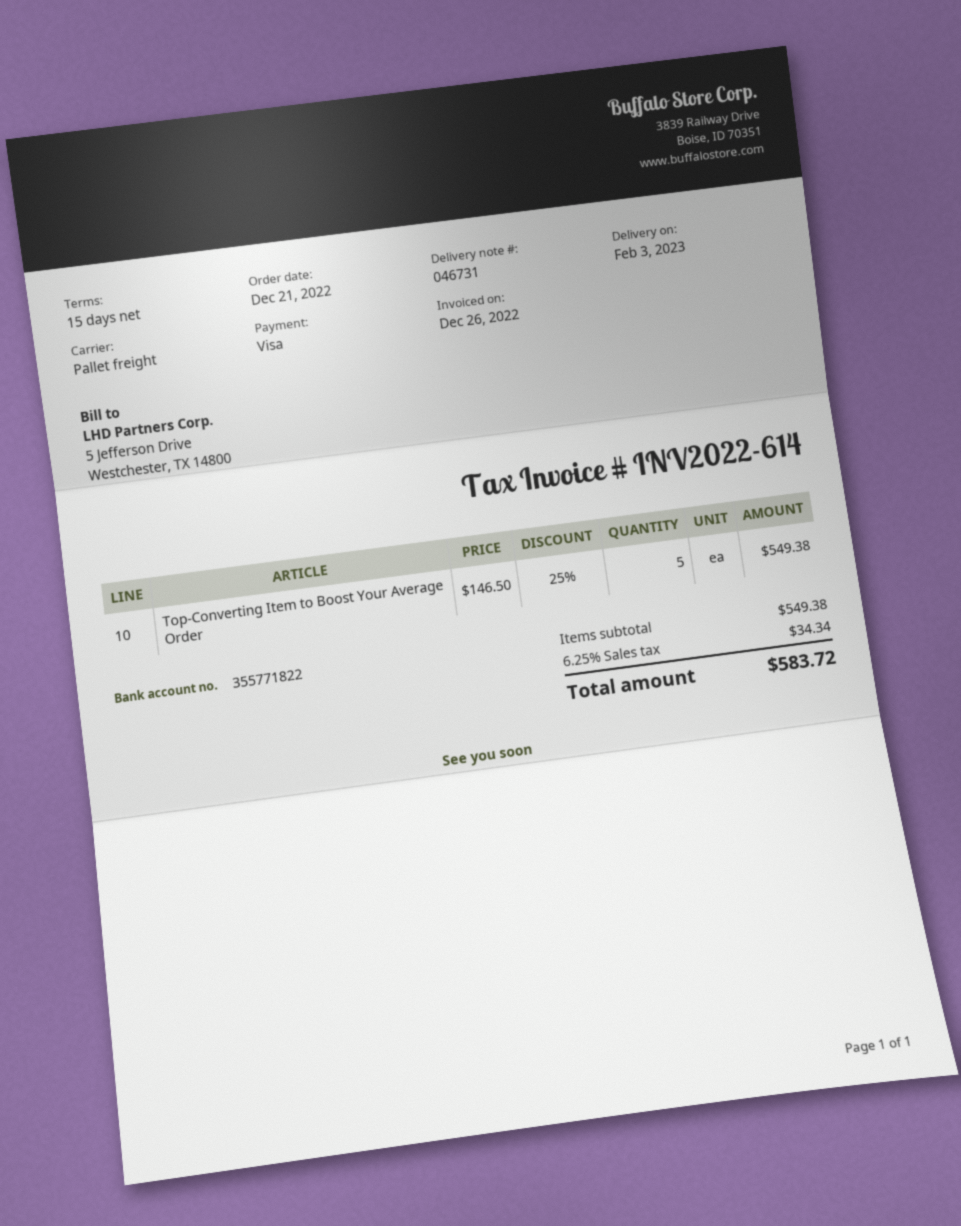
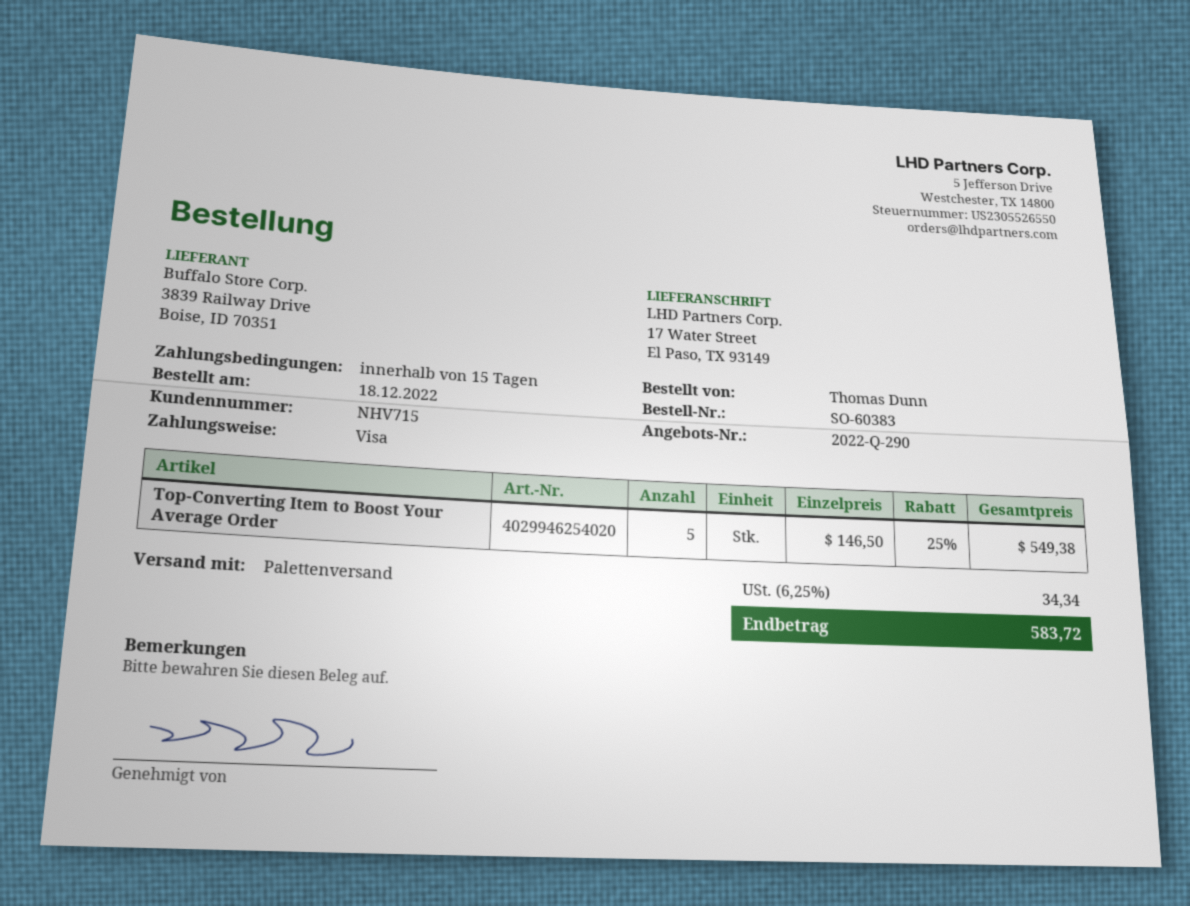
order date: 2022-12-21 -> 2022-12-18

